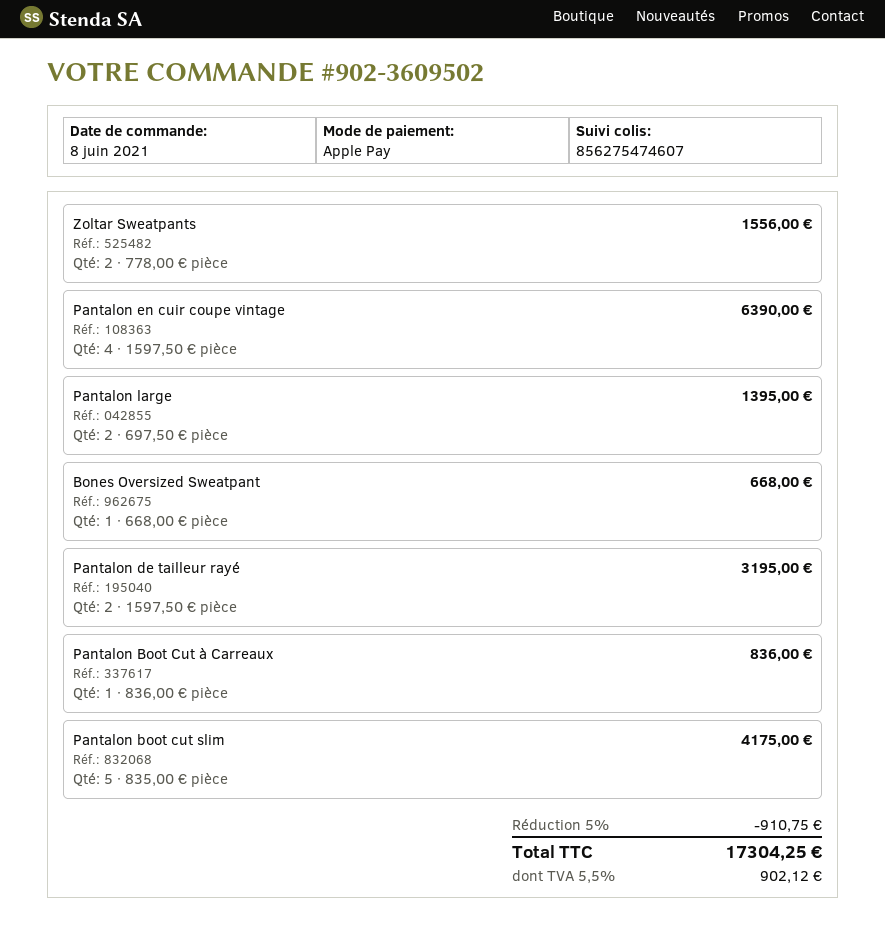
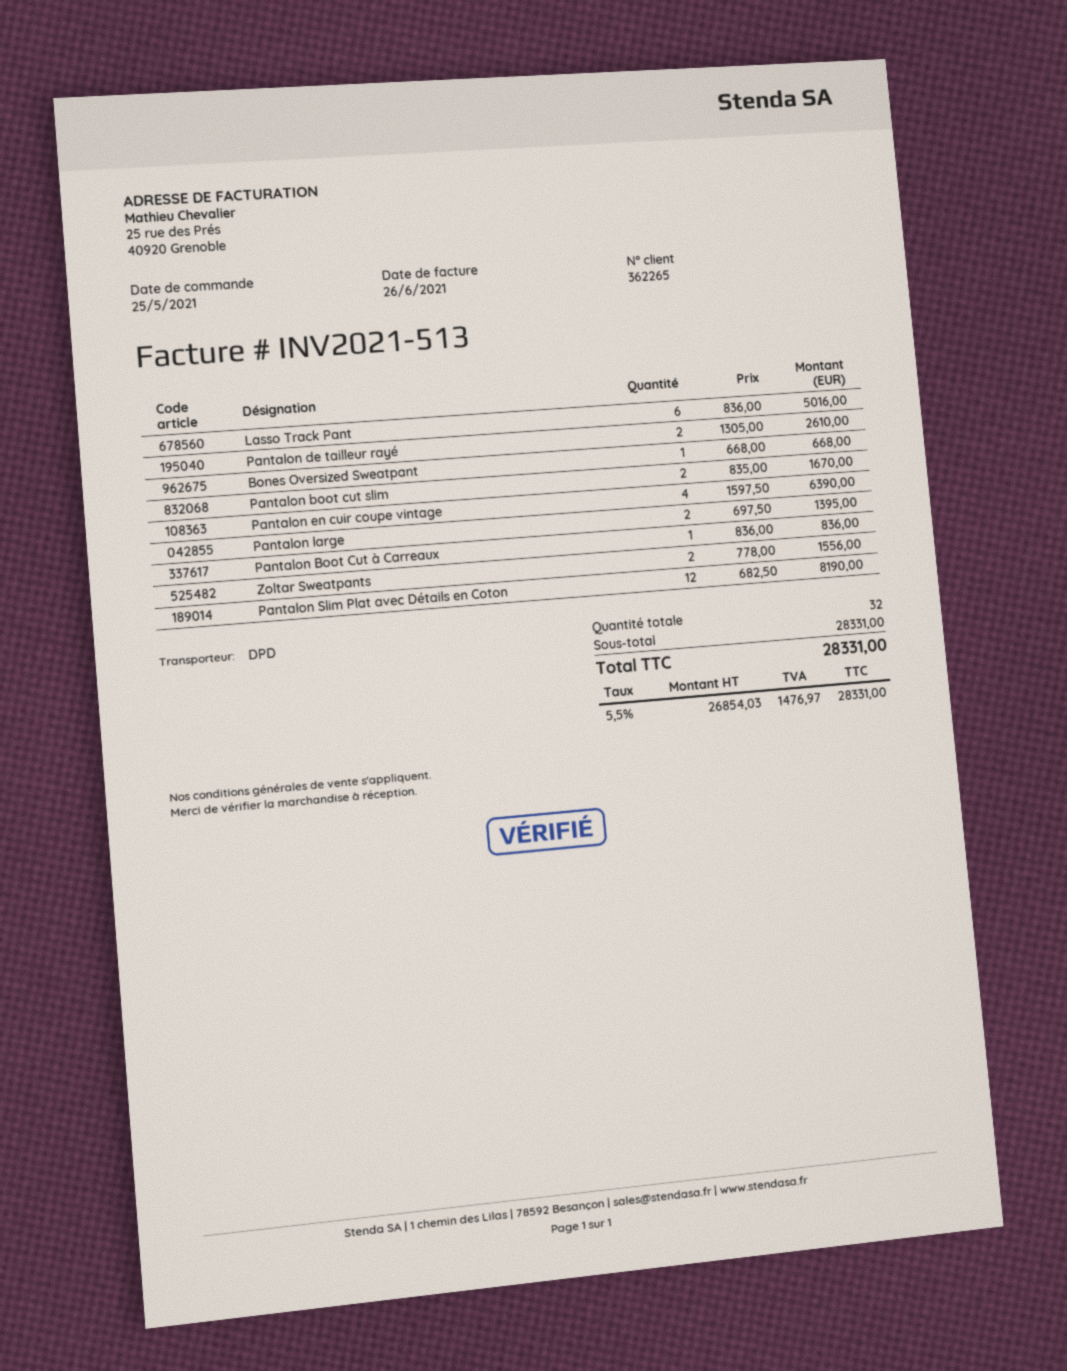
order date: 2021-06-08 -> 2021-05-25
Pantalon de tailleur rayé: 2 x 1597.50 = 3195.00 -> 2 x 1305.00 = 2610.00
Pantalon boot cut slim: 5 x 835.00 = 4175.00 -> 2 x 835.00 = 1670.00
Lasso Track Pant: none -> 6 x 836.00 = 5016.00
Pantalon Slim Plat avec Détails en Coton: none -> 12 x 682.50 = 8190.00
discount: 5% = 910.75 -> none
tax: 5.5% = 902.12 -> 5.5% = 1476.97
total: 17304.25 -> 28331.00

